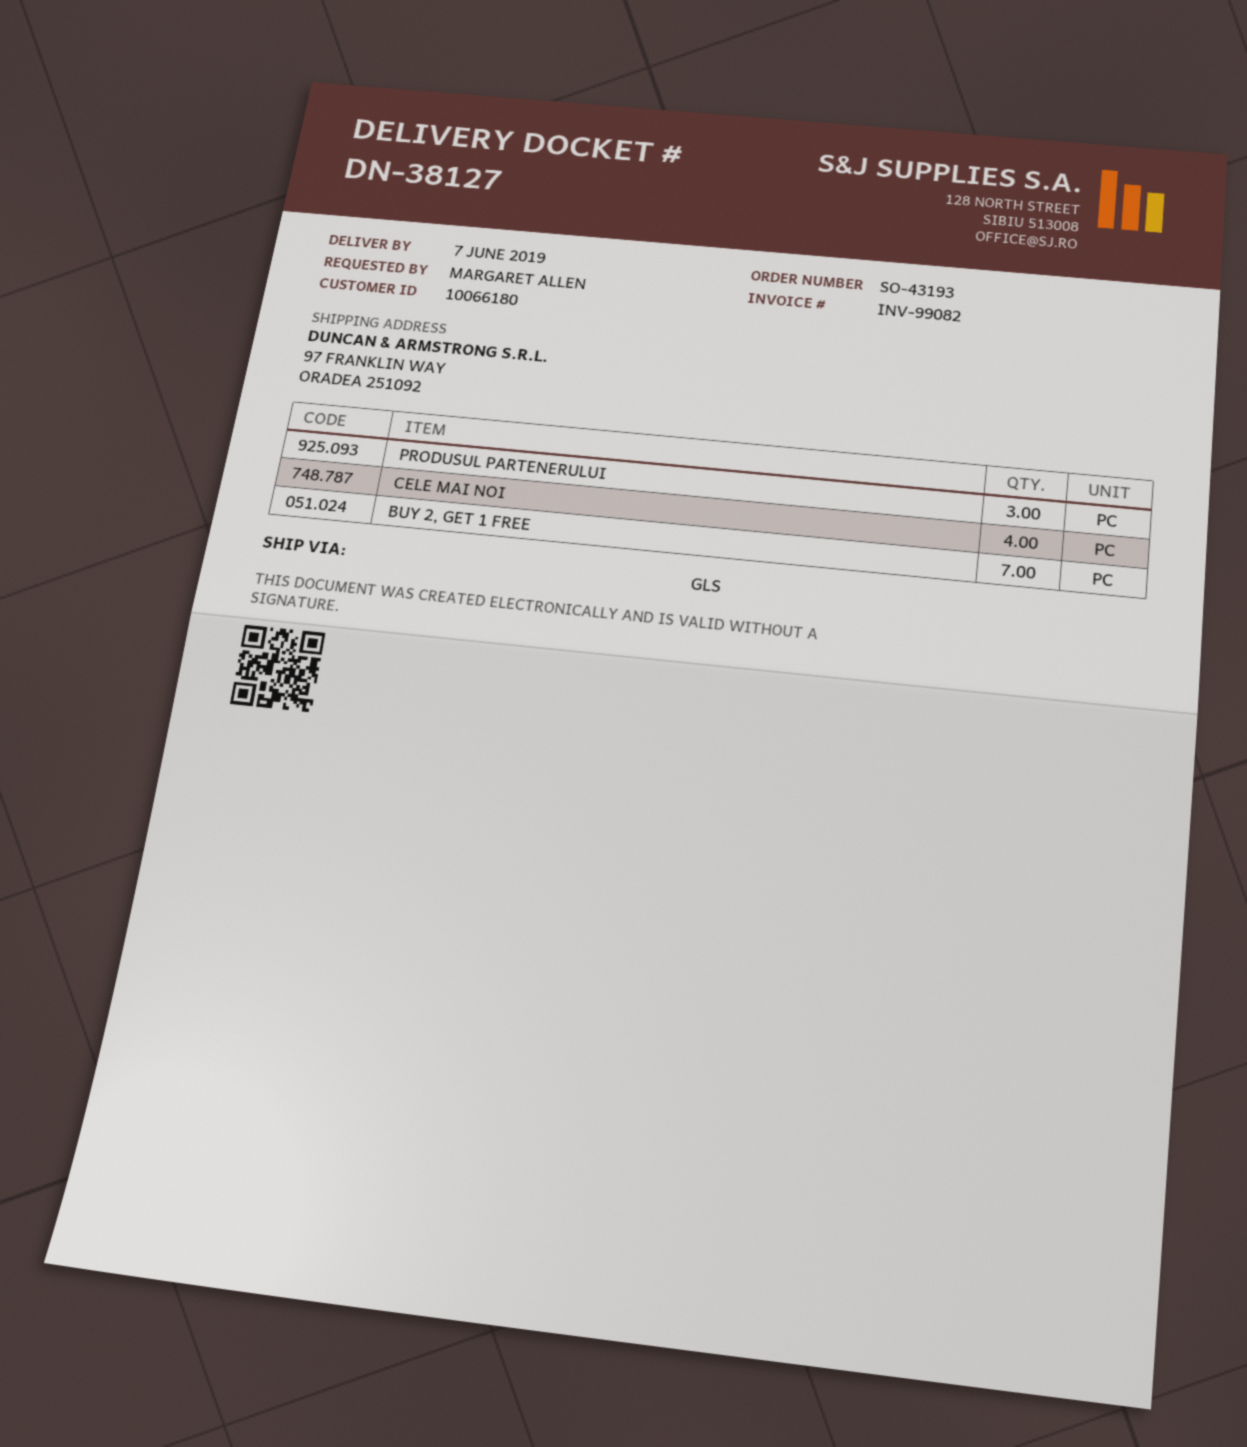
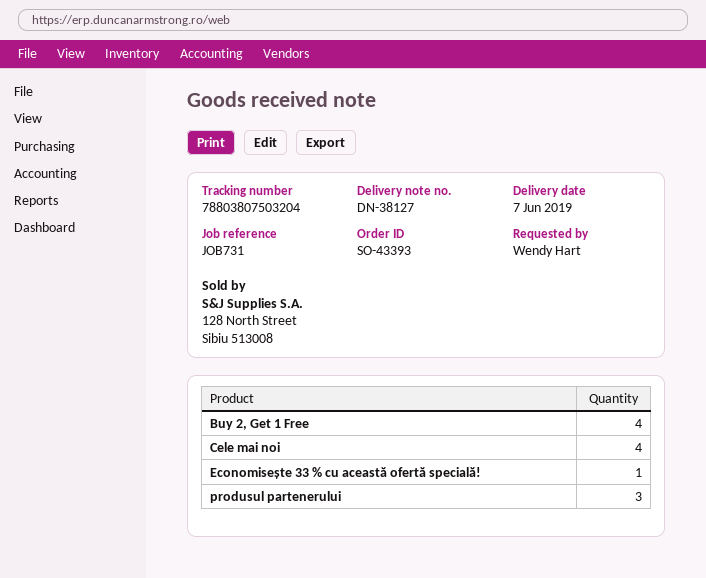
order number: SO-43193 -> SO-43393
ordered by: MARGARET ALLEN -> Wendy Hart
BUY 2, GET 1 FREE: 7 -> 4
Economisește 33 % cu această ofertă specială!: none -> 1

